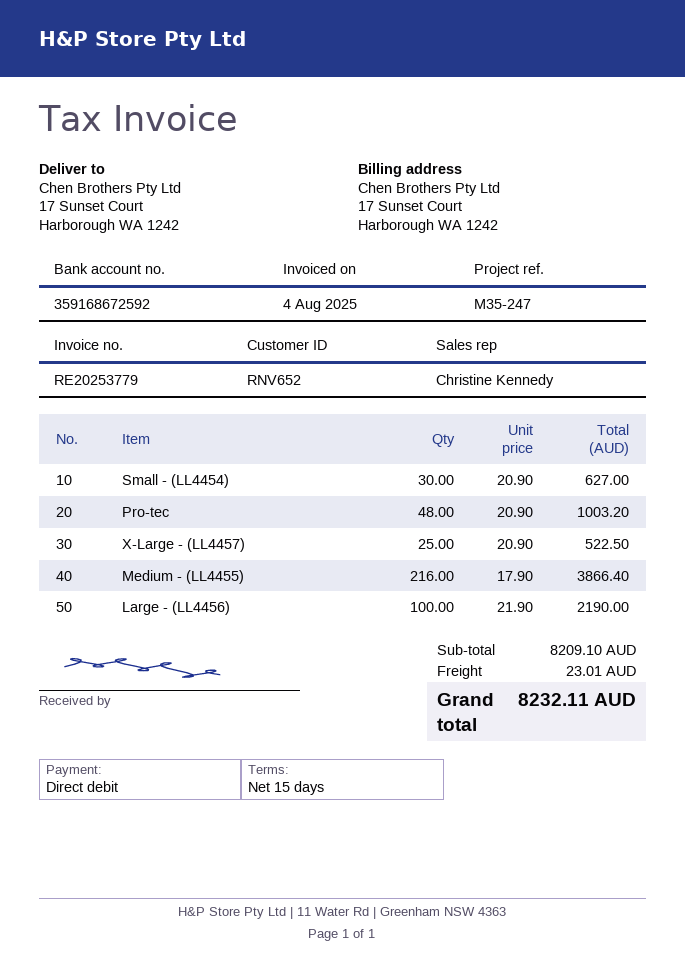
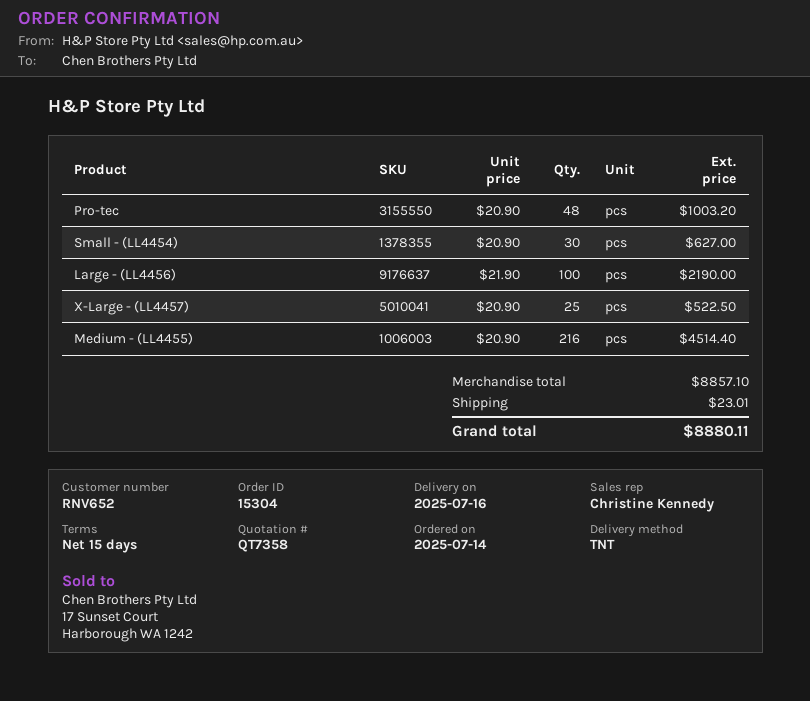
Medium - (LL4455): 216 x 17.90 = 3866.40 -> 216 x 20.90 = 4514.40
subtotal: 8209.10 -> 8857.10
total: 8232.11 -> 8880.11

